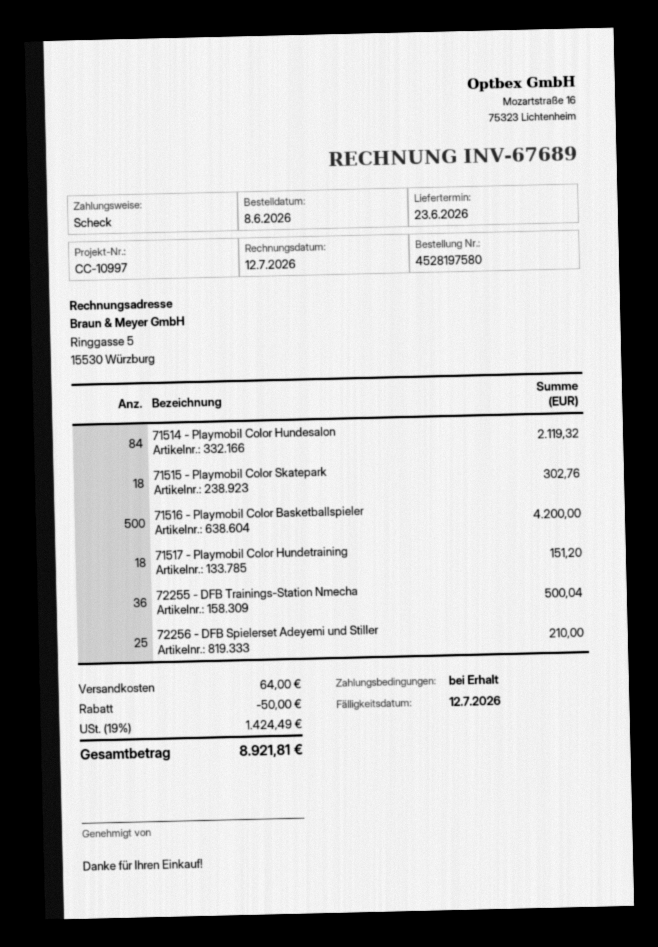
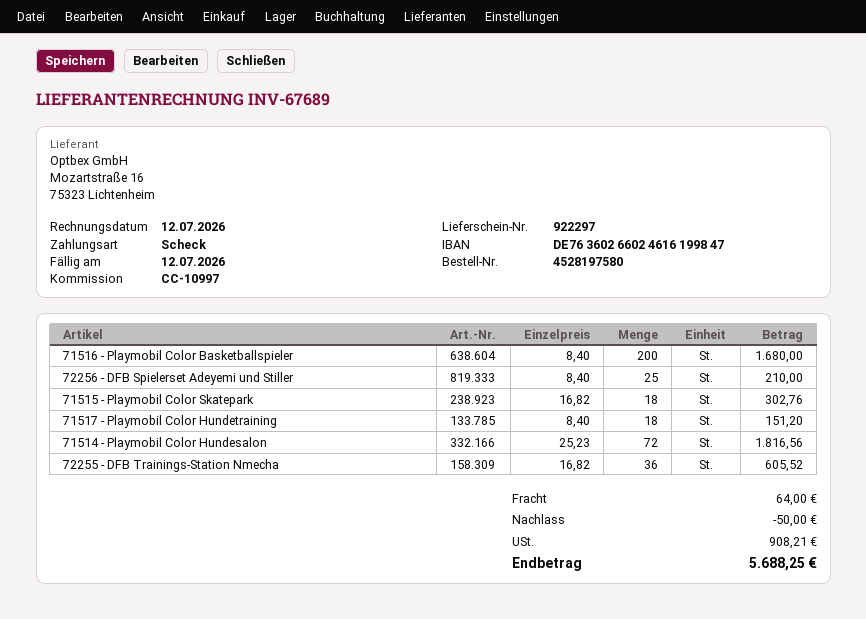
71514 - Playmobil Color Hundesalon: 84 for 2119.32 -> 72 for 1816.56
71516 - Playmobil Color Basketballspieler: 500 for 4200.00 -> 200 for 1680.00
72255 - DFB Trainings-Station Nmecha: 36 for 500.04 -> 36 for 605.52
tax: 1424.49 -> 908.21
total: 8921.81 -> 5688.25

